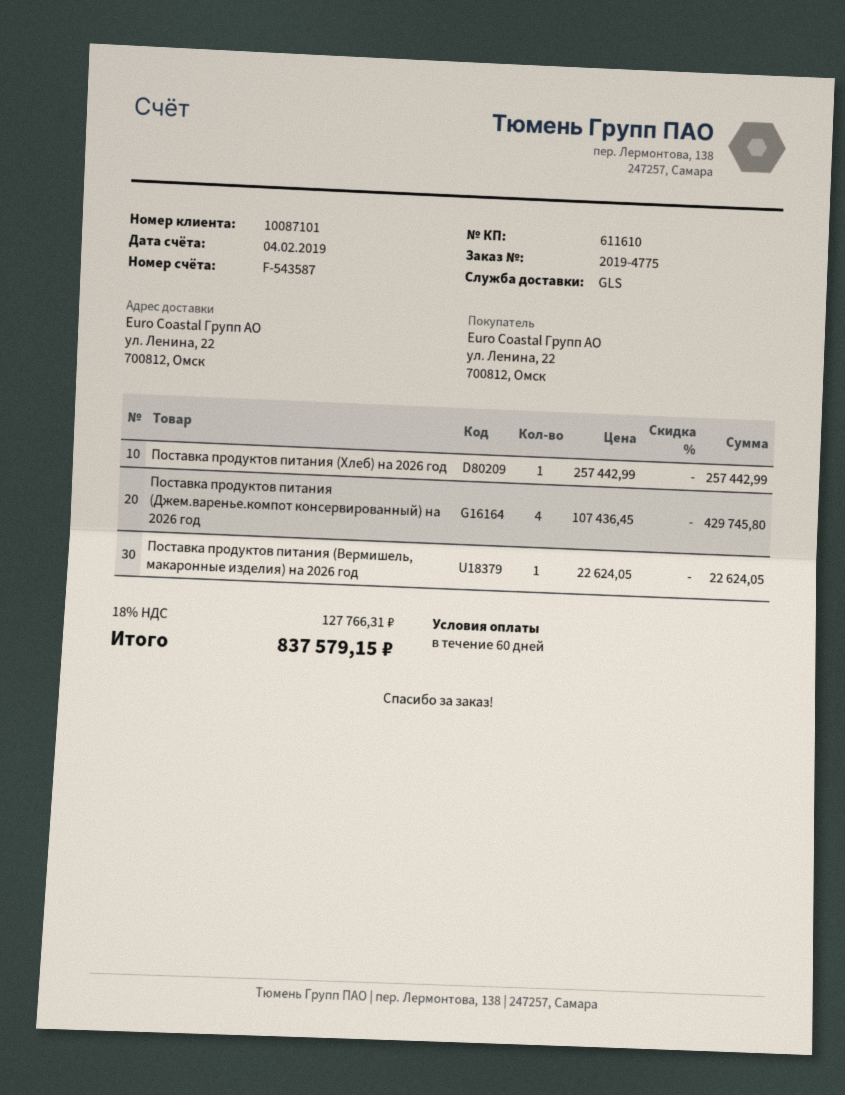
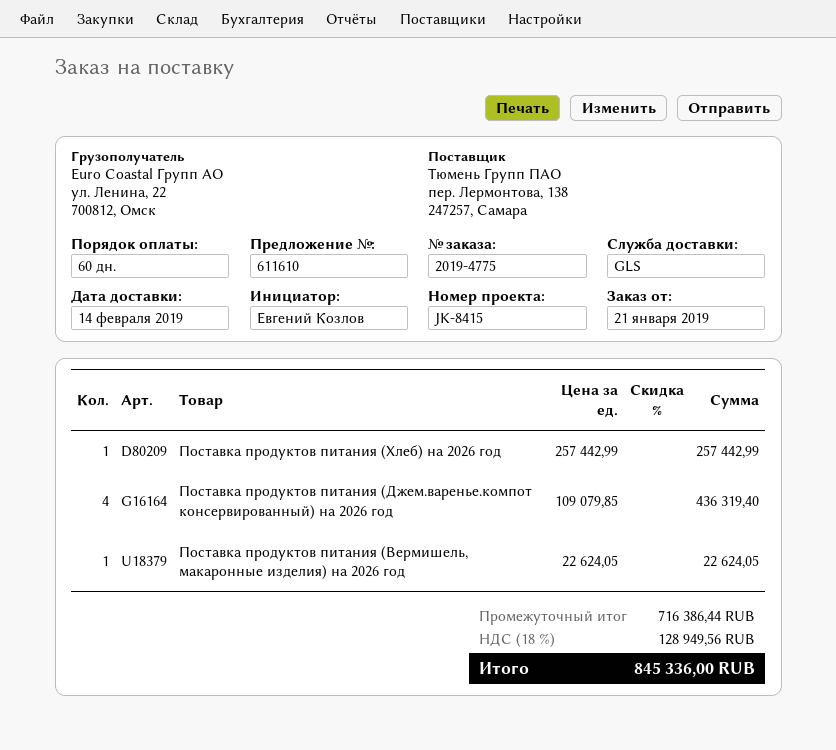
Поставка продуктов питания (Джем.варенье.компот консервированный) на 2026 год: 4 x 107436.45 = 429745.80 -> 4 x 109079.85 = 436319.40
tax: 18% = 127766.31 -> 18% = 128949.56
total: 837579.15 -> 845336.00

